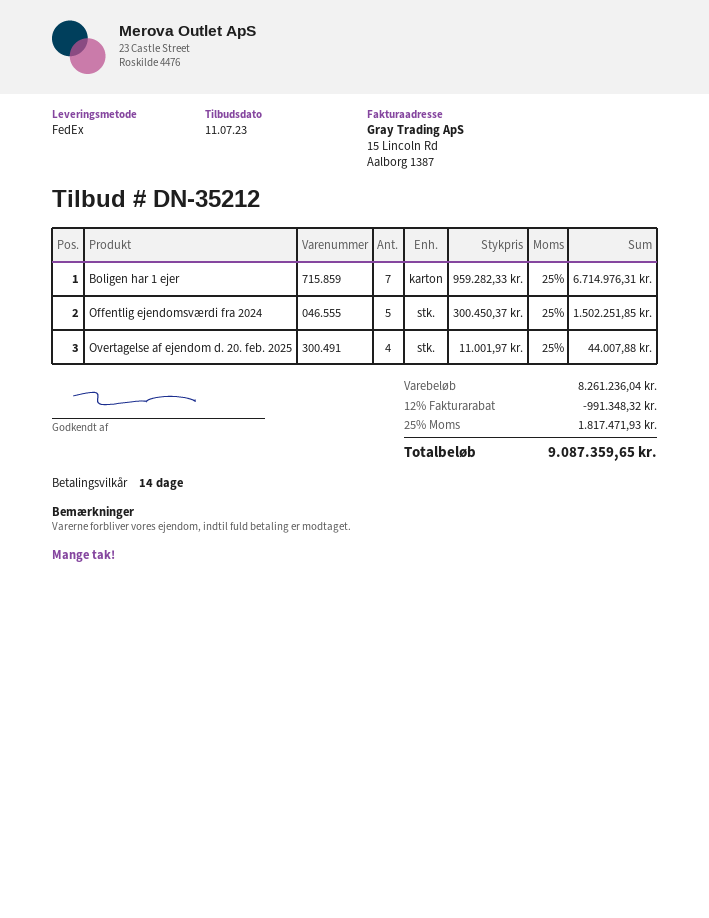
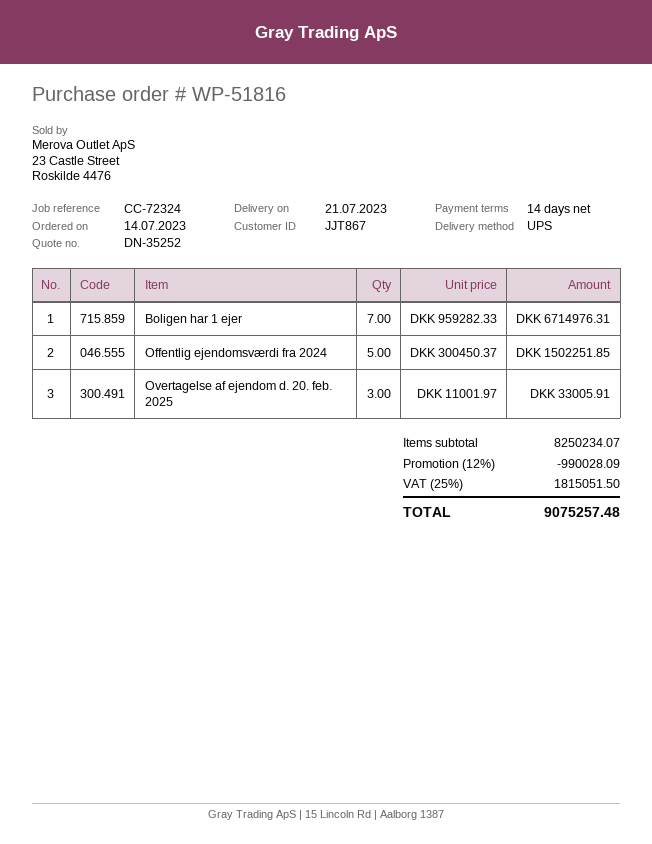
quote number: DN-35212 -> DN-35252
shipping method: FedEx -> UPS
Overtagelse af ejendom d. 20. feb. 2025: 4 x 11001.97 = 44007.88 -> 3 x 11001.97 = 33005.91
subtotal: 8261236.04 -> 8250234.07
discount: 12% = 991348.32 -> 12% = 990028.09
tax: 25% = 1817471.93 -> 25% = 1815051.50
total: 9087359.65 -> 9075257.48

